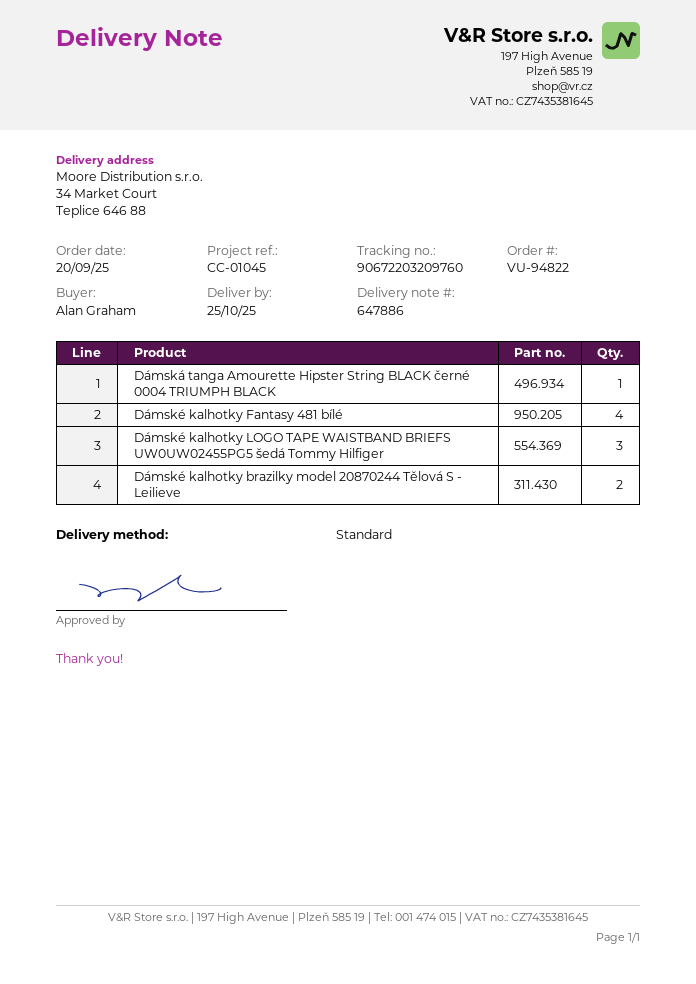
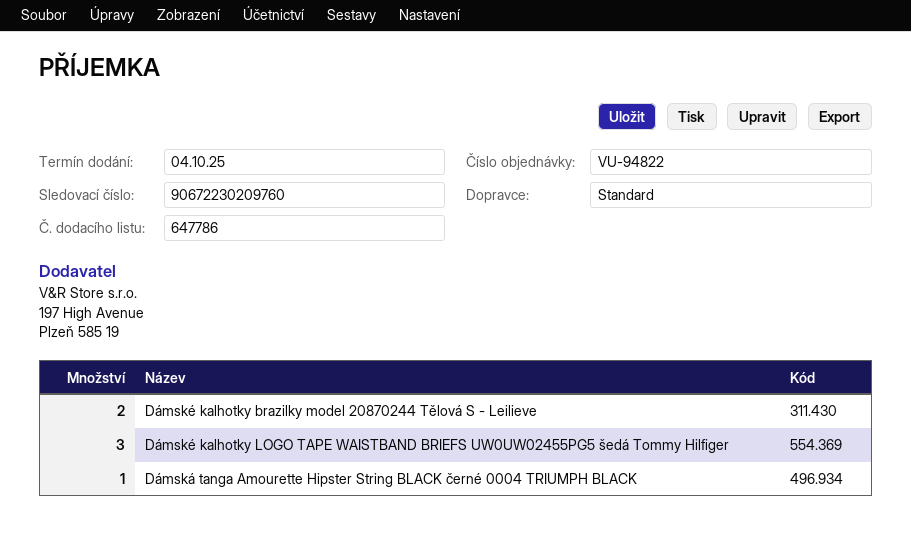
delivery note number: 647886 -> 647786
delivery date: 2025-10-25 -> 2025-10-04
tracking number: 90672203209760 -> 90672230209760
Dámské kalhotky Fantasy 481 bílé: 4 -> none

